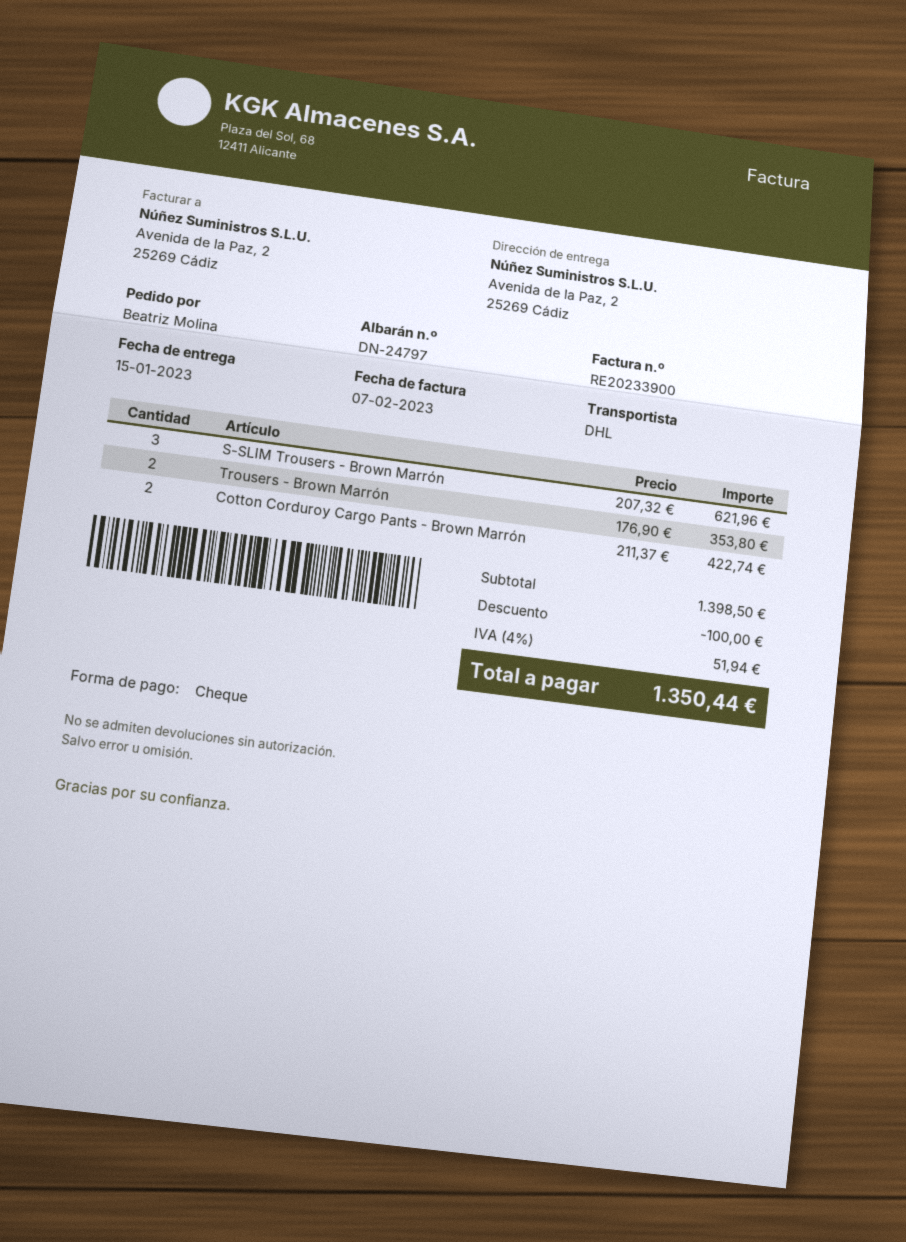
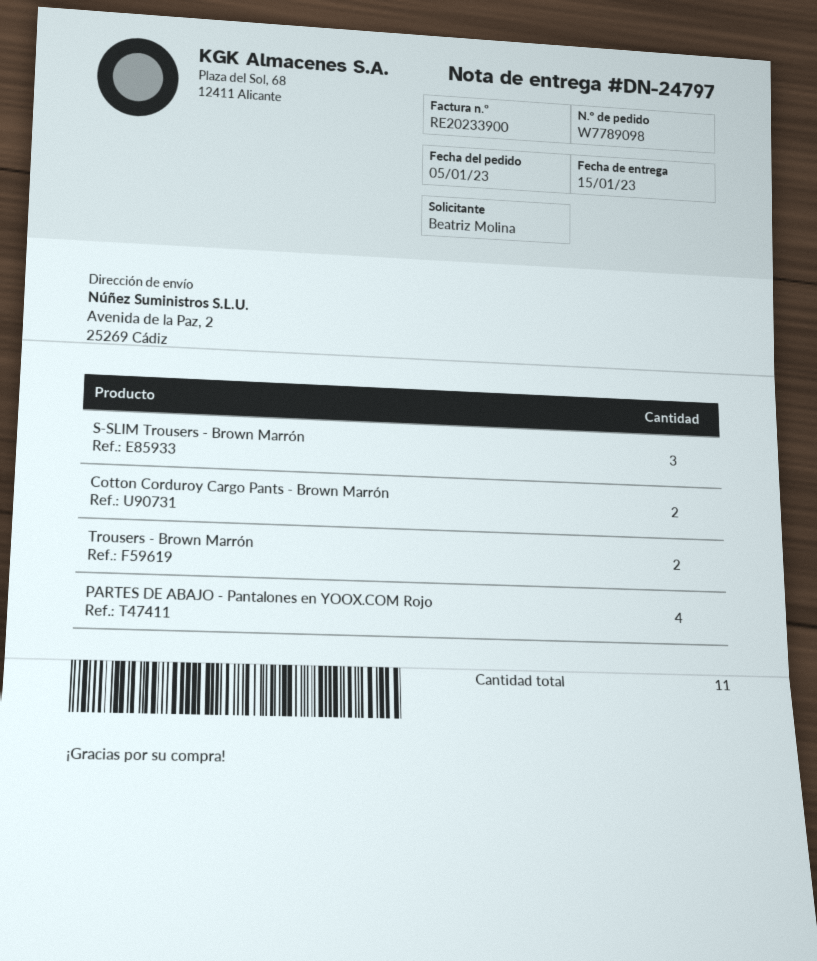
PARTES DE ABAJO - Pantalones en YOOX.COM Rojo: none -> 4

